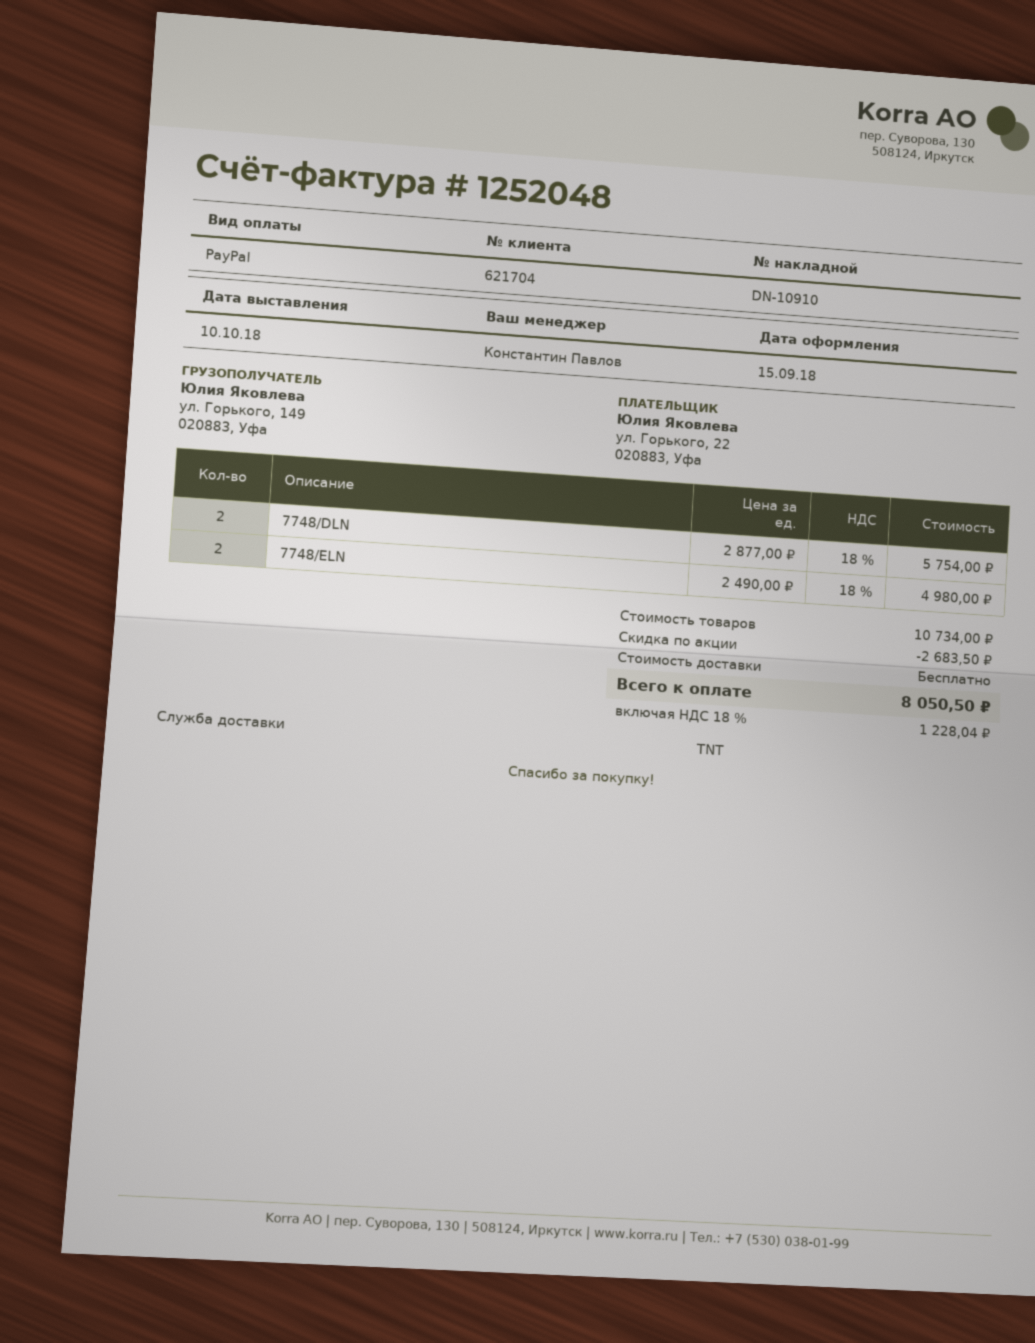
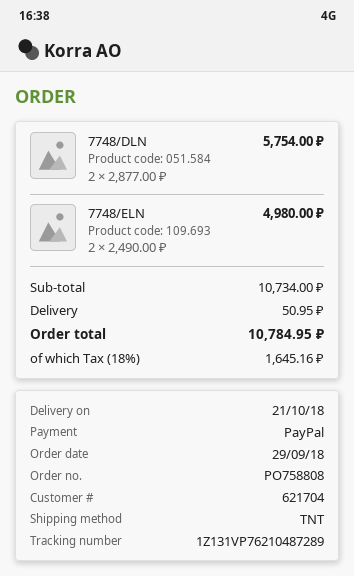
order date: 2018-09-15 -> 2018-09-29
discount: 2683.50 -> none
shipping: 0.00 -> 50.95
tax: 18% = 1228.04 -> 18% = 1645.16
total: 8050.50 -> 10784.95

